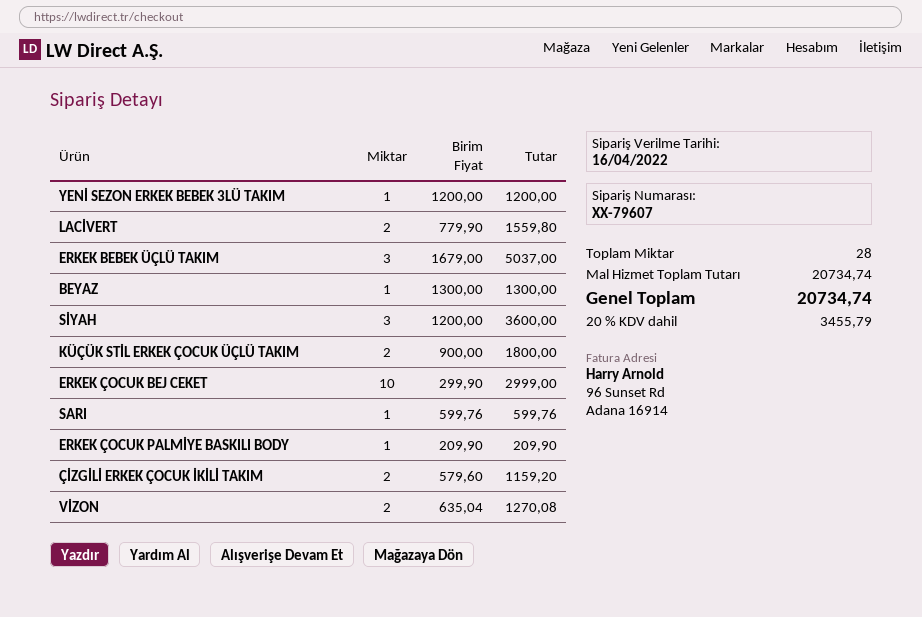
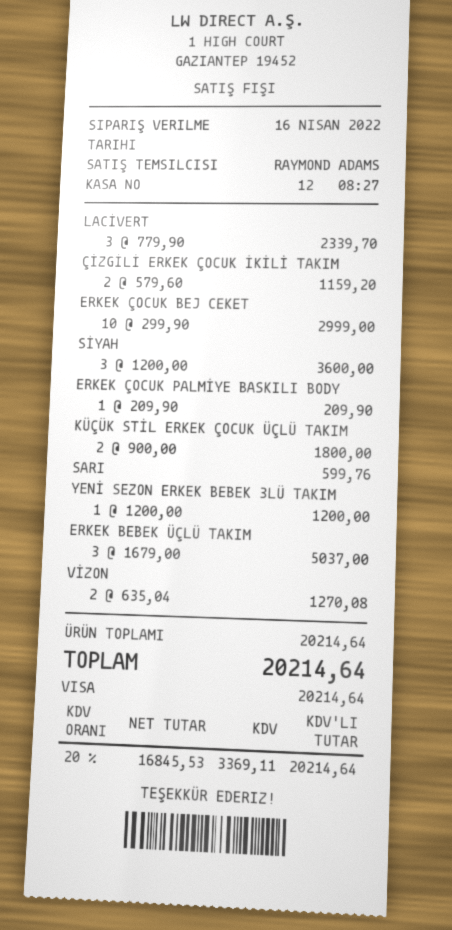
LACİVERT: 2 x 779.90 = 1559.80 -> 3 x 779.90 = 2339.70
BEYAZ: 1 x 1300.00 = 1300.00 -> none
subtotal: 20734.74 -> 20214.64
tax: 20% = 3455.79 -> 20% = 3369.11
total: 20734.74 -> 20214.64

